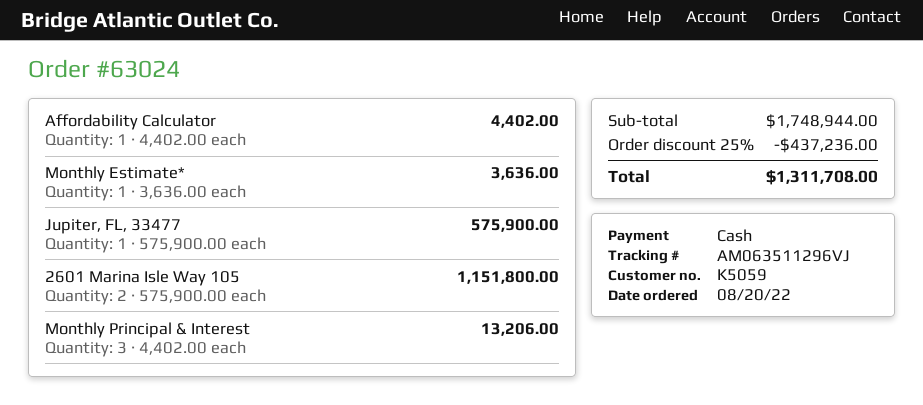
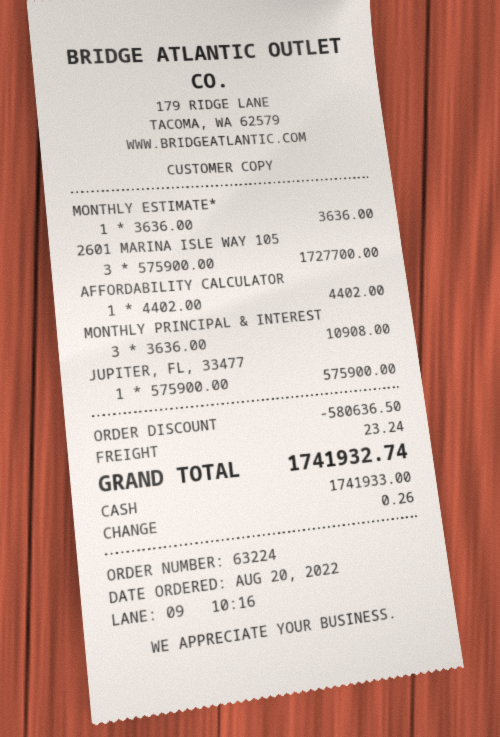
order number: 63024 -> 63224
2601 Marina Isle Way 105: 2 x 575900.00 = 1151800.00 -> 3 x 575900.00 = 1727700.00
Monthly Principal & Interest: 3 x 4402.00 = 13206.00 -> 3 x 3636.00 = 10908.00
discount: 437236.00 -> 580636.50
shipping: none -> 23.24
total: 1311708.00 -> 1741932.74

